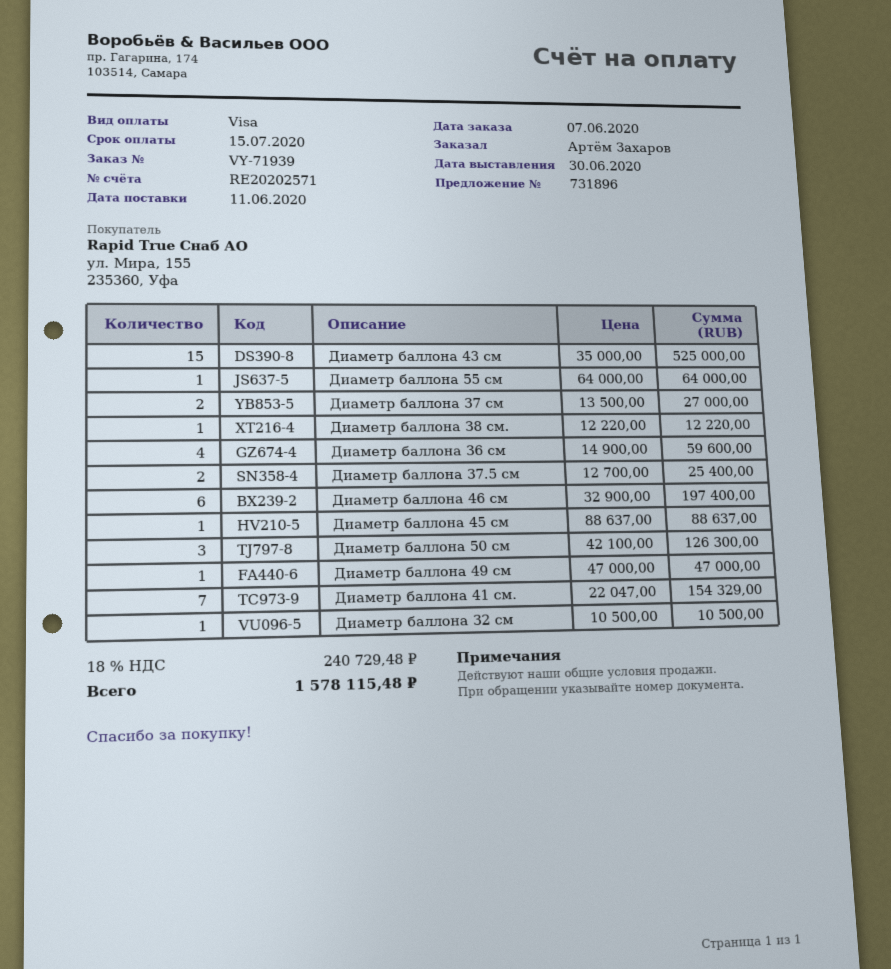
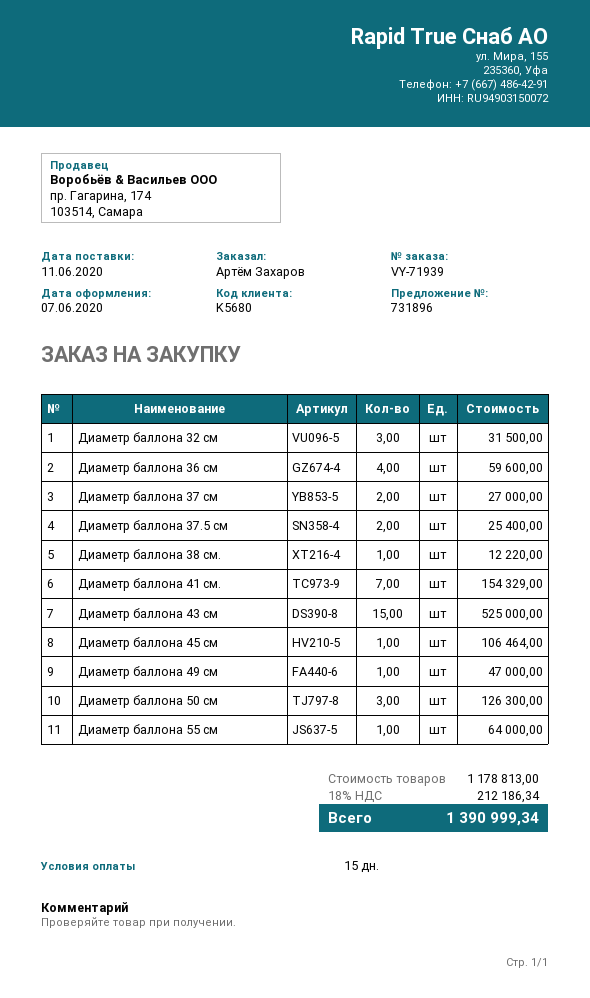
Диаметр баллона 46 см: 6 for 197400.00 -> none
Диаметр баллона 45 см: 1 for 88637.00 -> 1 for 106464.00
Диаметр баллона 32 см: 1 for 10500.00 -> 3 for 31500.00
tax: 18% = 240729.48 -> 18% = 212186.34
total: 1578115.48 -> 1390999.34

